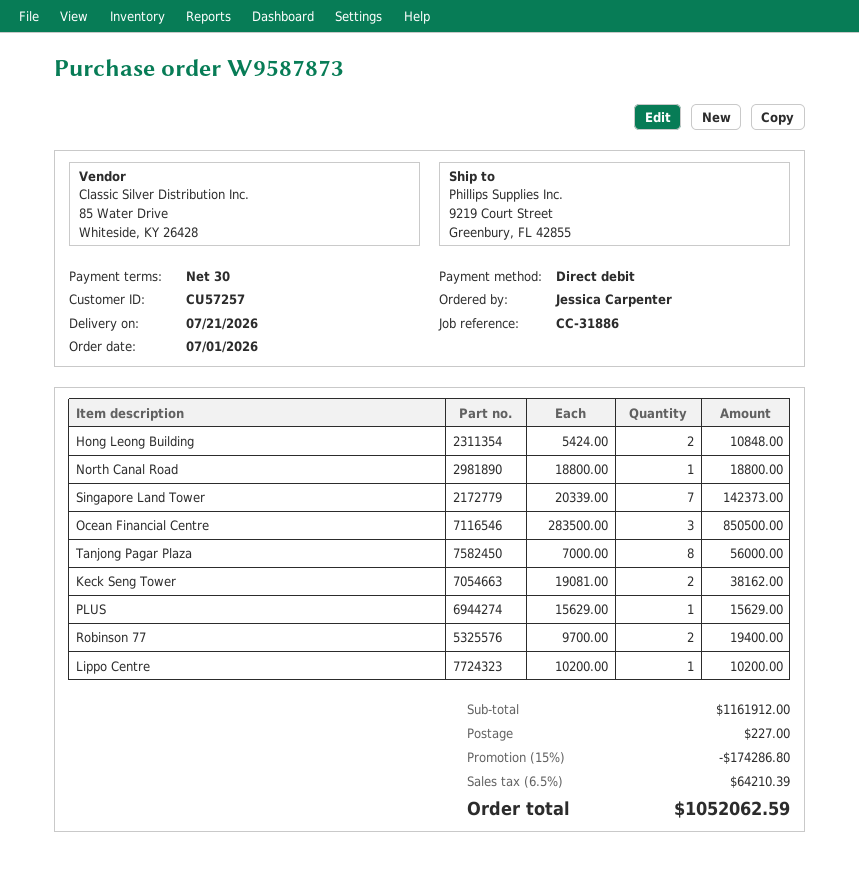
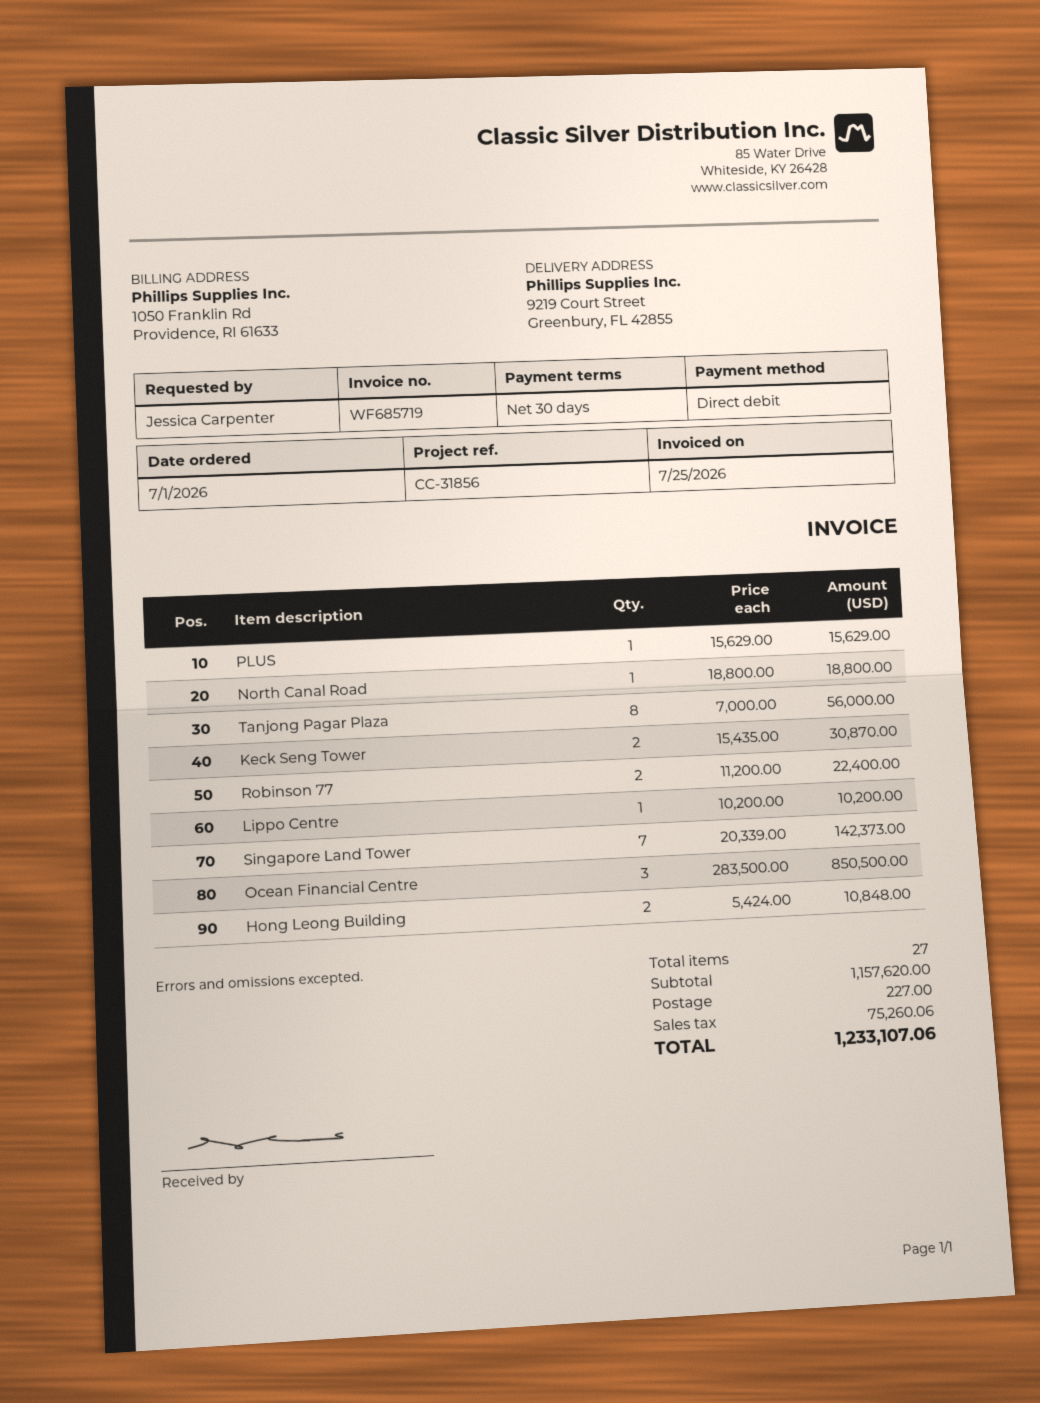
reference: CC-31886 -> CC-31856
Keck Seng Tower: 2 x 19081.00 = 38162.00 -> 2 x 15435.00 = 30870.00
Robinson 77: 2 x 9700.00 = 19400.00 -> 2 x 11200.00 = 22400.00
subtotal: 1161912.00 -> 1157620.00
discount: 15% = 174286.80 -> none
tax: 64210.39 -> 75260.06
total: 1052062.59 -> 1233107.06

